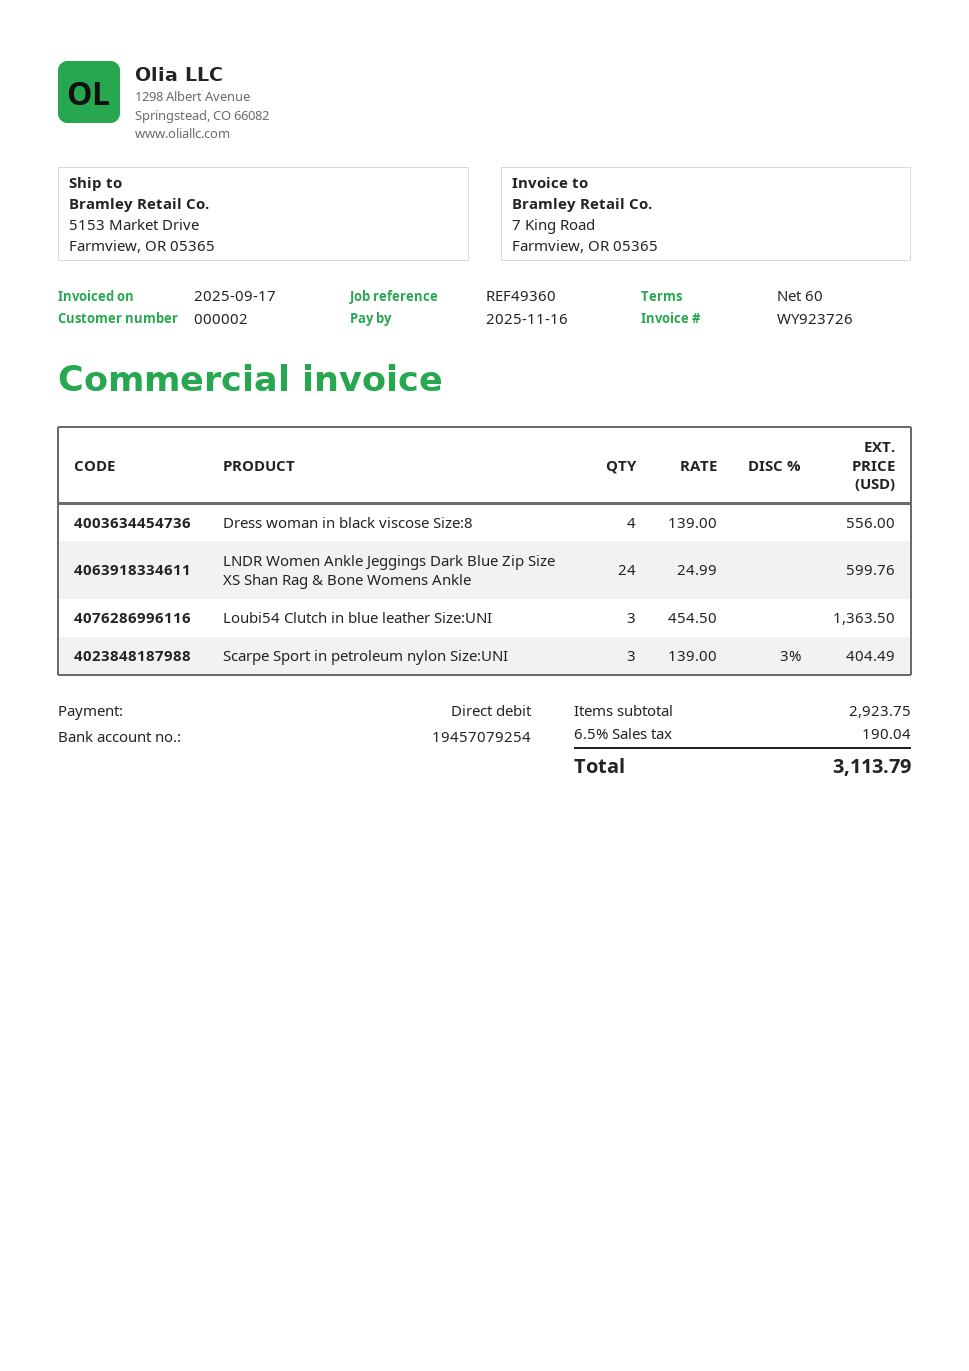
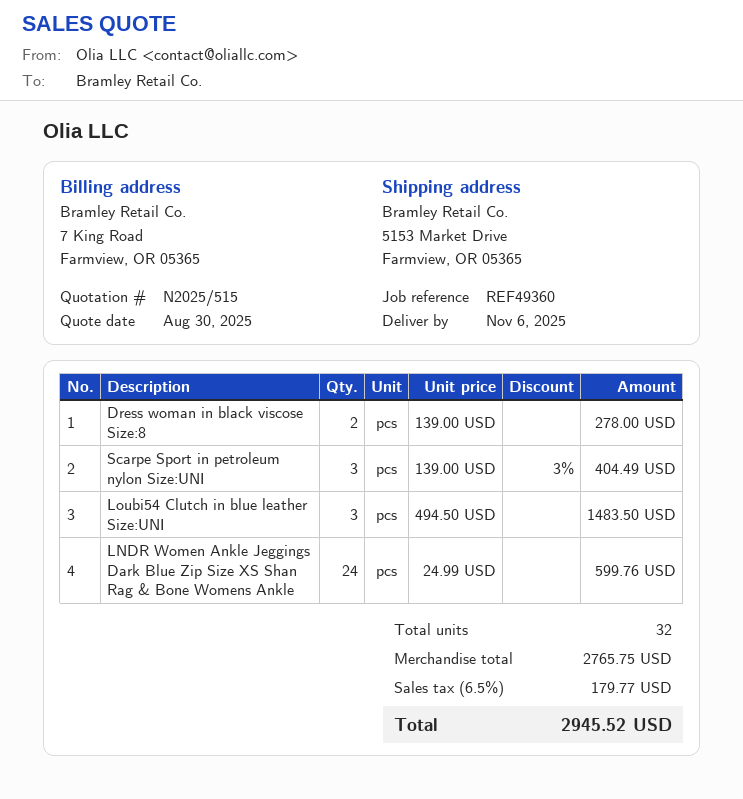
Dress woman in black viscose Size:8: 4 x 139.00 = 556.00 -> 2 x 139.00 = 278.00
Loubi54 Clutch in blue leather Size:UNI: 3 x 454.50 = 1363.50 -> 3 x 494.50 = 1483.50
subtotal: 2923.75 -> 2765.75
tax: 6.5% = 190.04 -> 6.5% = 179.77
total: 3113.79 -> 2945.52

